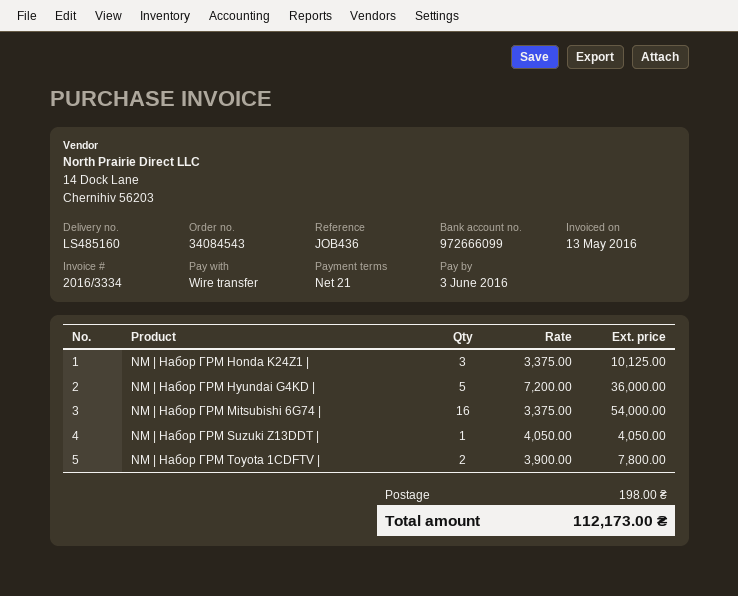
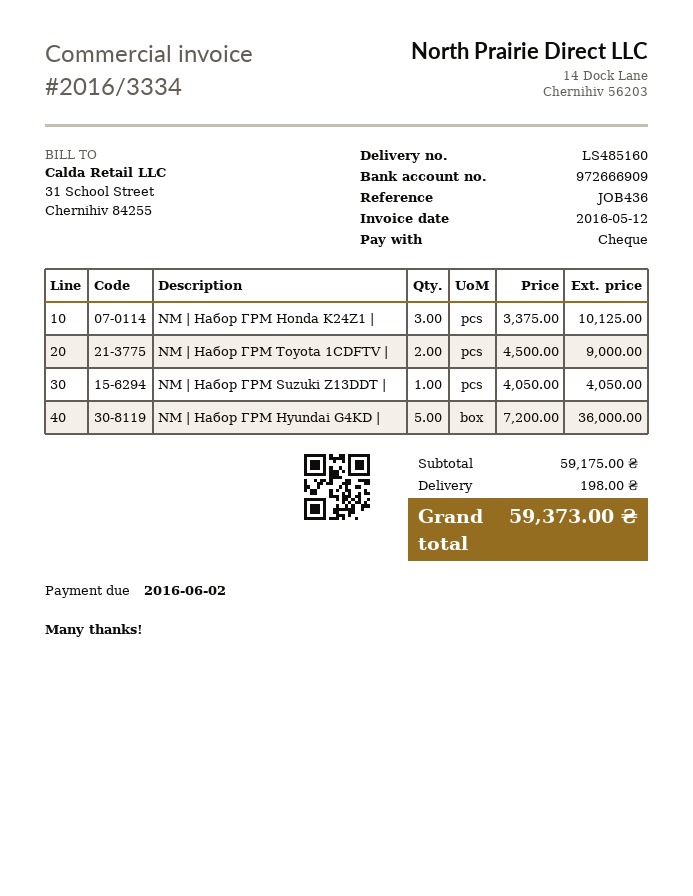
invoice date: 2016-05-13 -> 2016-05-12
due date: 2016-06-03 -> 2016-06-02
payment method: bank transfer -> cheque
bank account: 972666099 -> 972666909
NM | Набор ГРМ Mitsubishi 6G74 |: 16 x 3375.00 = 54000.00 -> none
NM | Набор ГРМ Toyota 1CDFTV |: 2 x 3900.00 = 7800.00 -> 2 x 4500.00 = 9000.00
total: 112173.00 -> 59373.00

